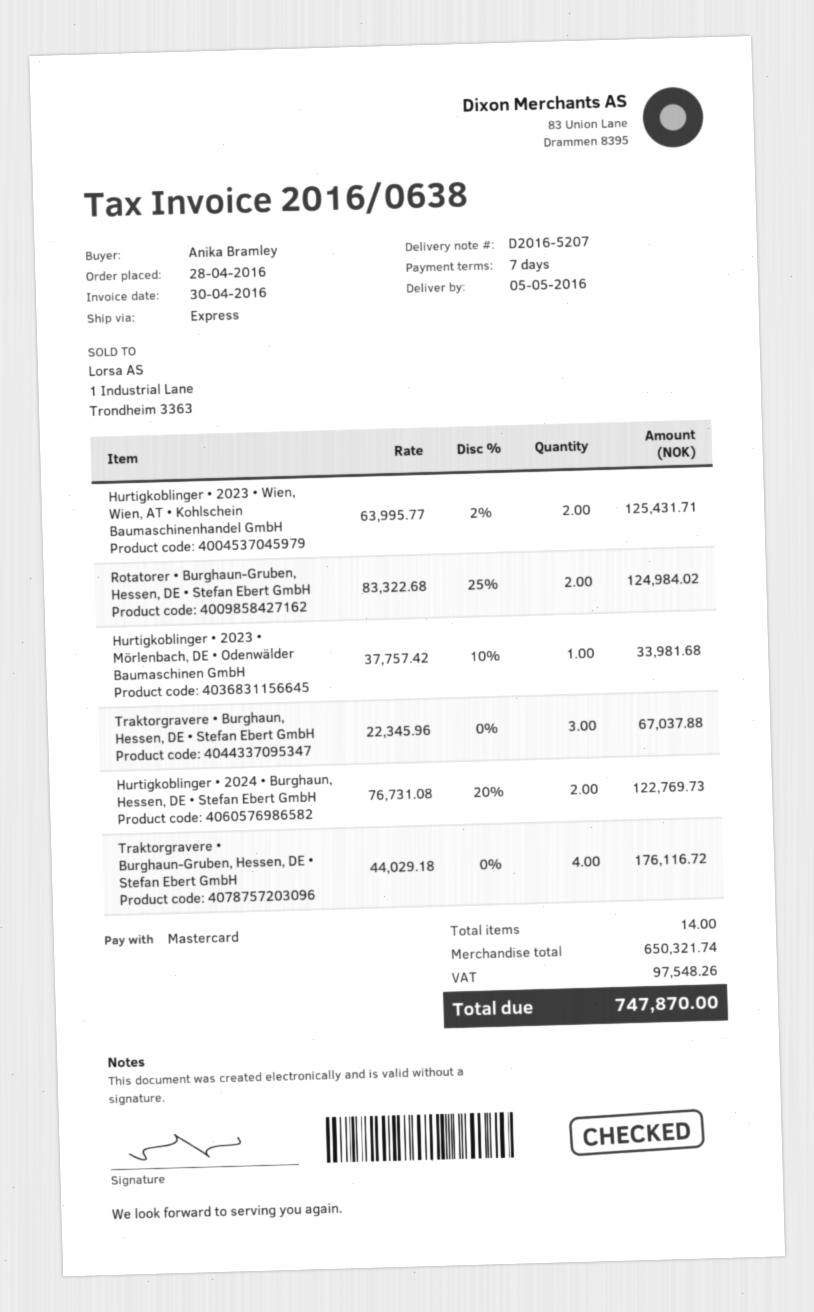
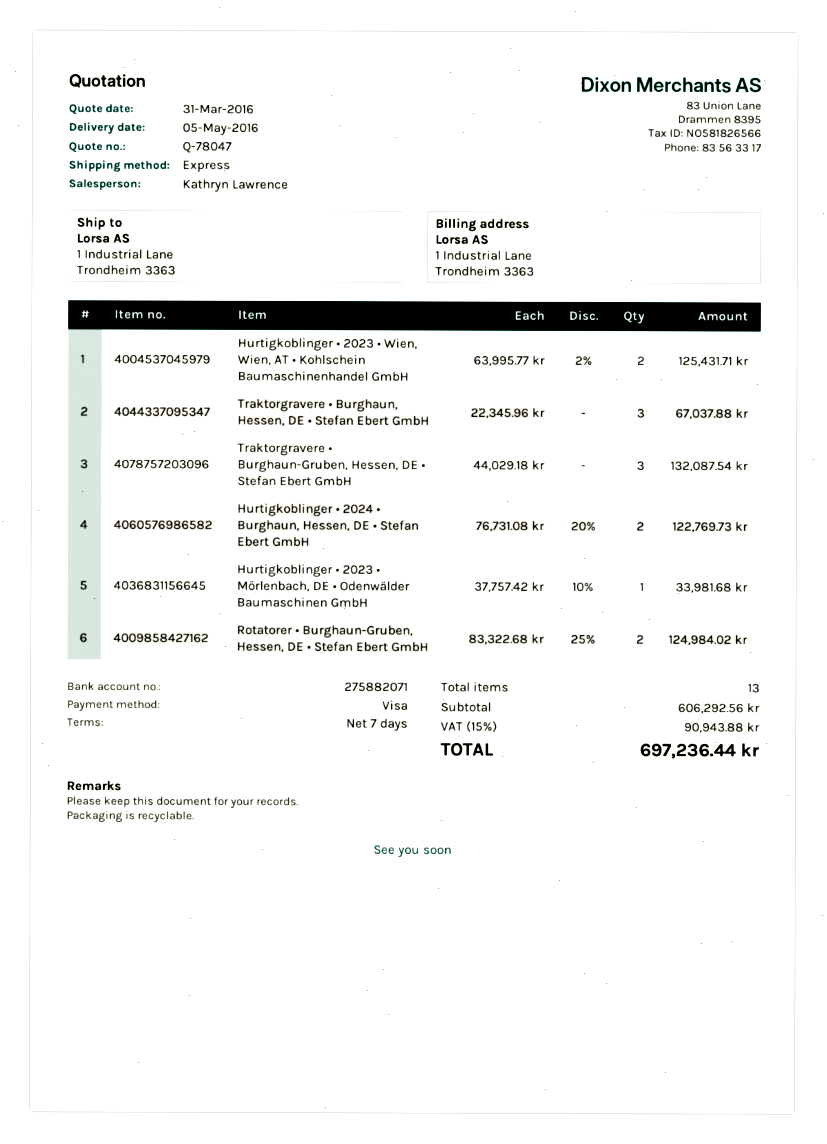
payment method: Mastercard -> Visa
Traktorgravere • Burghaun-Gruben, Hessen, DE • Stefan Ebert GmbH: 4 x 44029.18 = 176116.72 -> 3 x 44029.18 = 132087.54
total quantity: 14 -> 13
subtotal: 650321.74 -> 606292.56
tax: 97548.26 -> 90943.88
total: 747870.00 -> 697236.44

